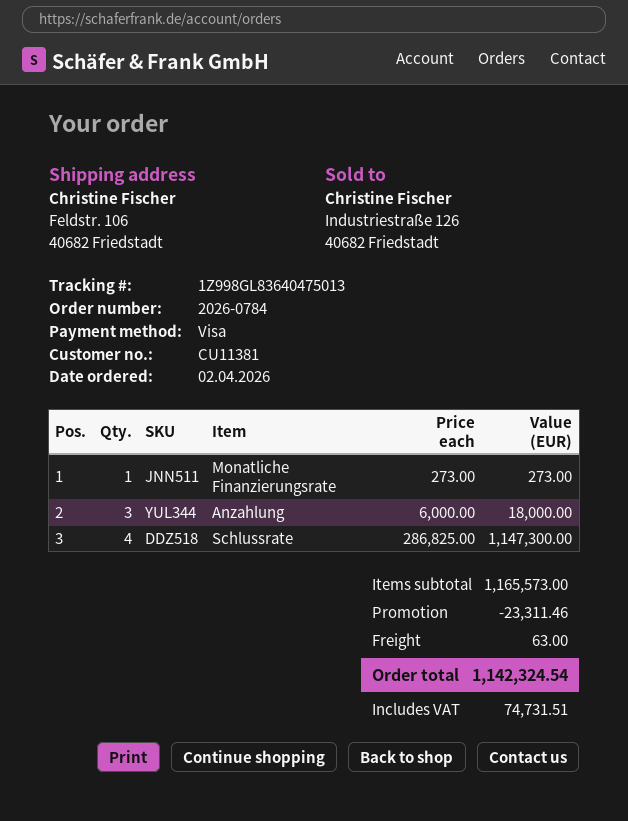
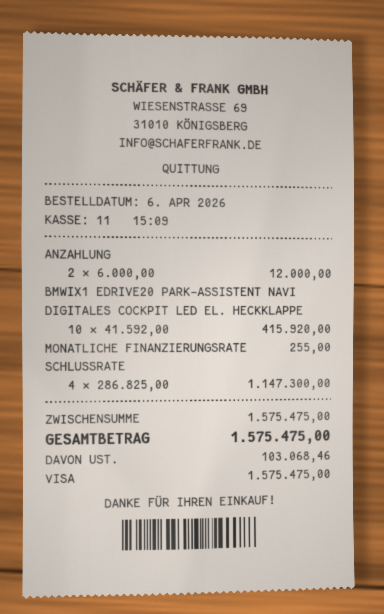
order date: 2026-04-02 -> 2026-04-06
Monatliche Finanzierungsrate: 1 x 273.00 = 273.00 -> 1 x 255.00 = 255.00
Anzahlung: 3 x 6000.00 = 18000.00 -> 2 x 6000.00 = 12000.00
BMWIX1 EDRIVE20 PARK-ASSISTENT NAVI DIGITALES COCKPIT LED EL. HECKKLAPPE: none -> 10 x 41592.00 = 415920.00
subtotal: 1165573.00 -> 1575475.00
discount: 23311.46 -> none
shipping: 63.00 -> none
tax: 74731.51 -> 103068.46
total: 1142324.54 -> 1575475.00

